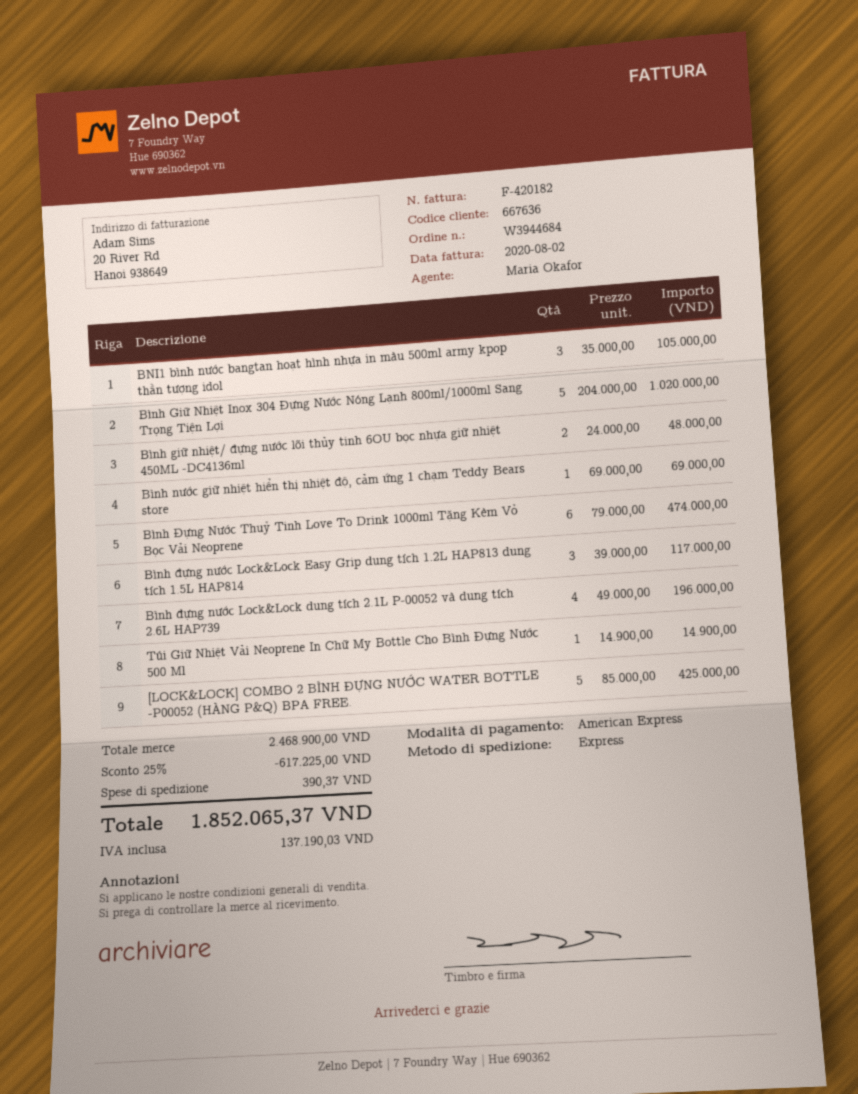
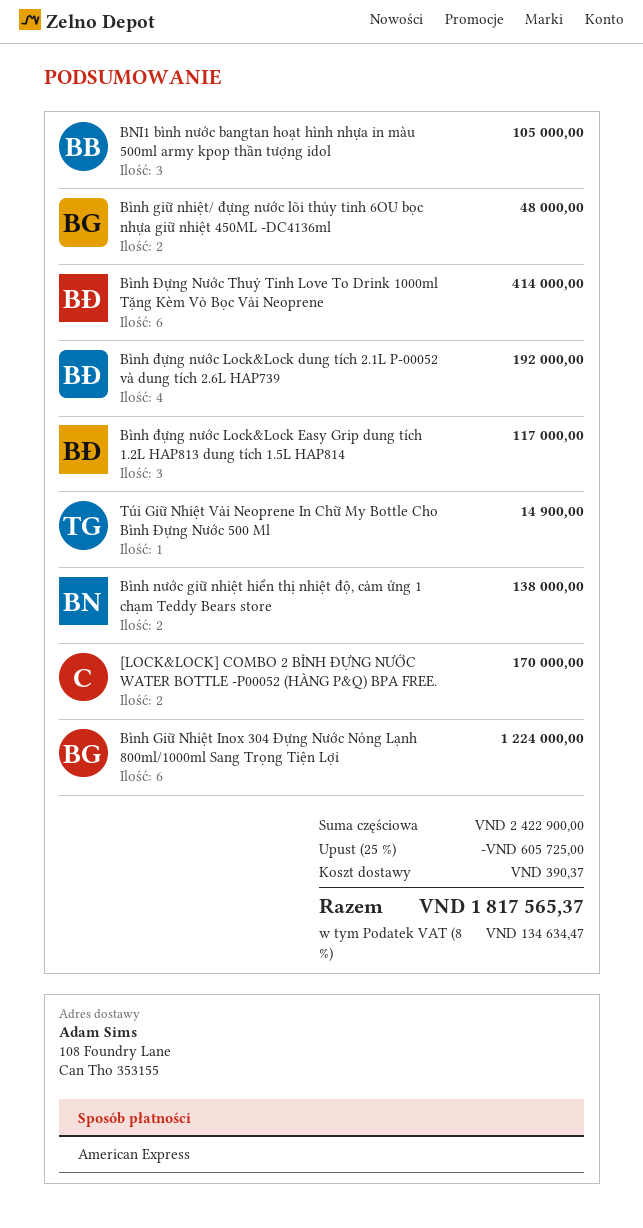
Bình Giữ Nhiệt Inox 304 Đựng Nước Nóng Lạnh 800ml/1000ml Sang Trọng Tiện Lợi: 5 for 1020000.00 -> 6 for 1224000.00
Bình nước giữ nhiệt hiển thị nhiệt độ, cảm ứng 1 chạm Teddy Bears store: 1 for 69000.00 -> 2 for 138000.00
Bình Đựng Nước Thuỷ Tinh Love To Drink 1000ml Tặng Kèm Vỏ Bọc Vải Neoprene: 6 for 474000.00 -> 6 for 414000.00
Bình đựng nước Lock&Lock dung tích 2.1L P-00052 và dung tích 2.6L HAP739: 4 for 196000.00 -> 4 for 192000.00
[LOCK&LOCK] COMBO 2 BÌNH ĐỰNG NƯỚC WATER BOTTLE -P00052 (HÀNG P&Q) BPA FREE.: 5 for 425000.00 -> 2 for 170000.00
subtotal: 2468900.00 -> 2422900.00
discount: 25% = 617225.00 -> 25% = 605725.00
tax: 137190.03 -> 134634.47
total: 1852065.37 -> 1817565.37

